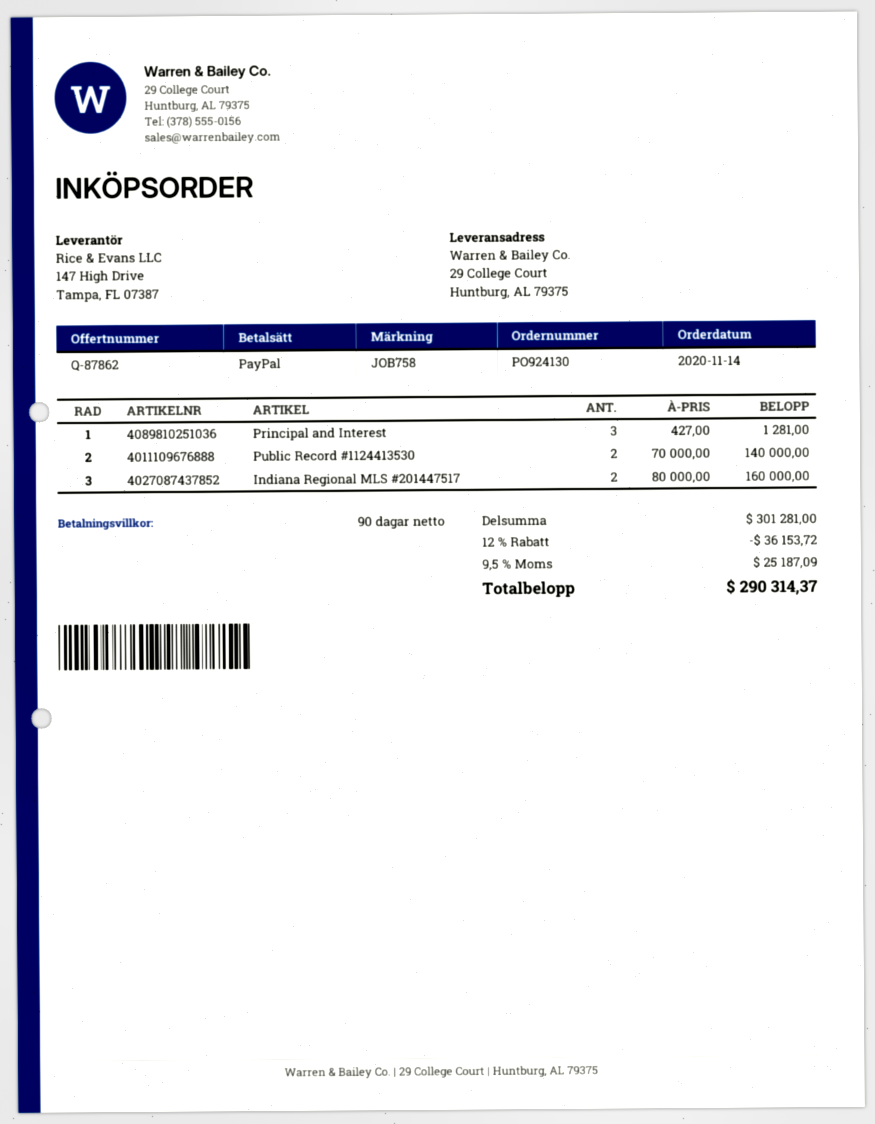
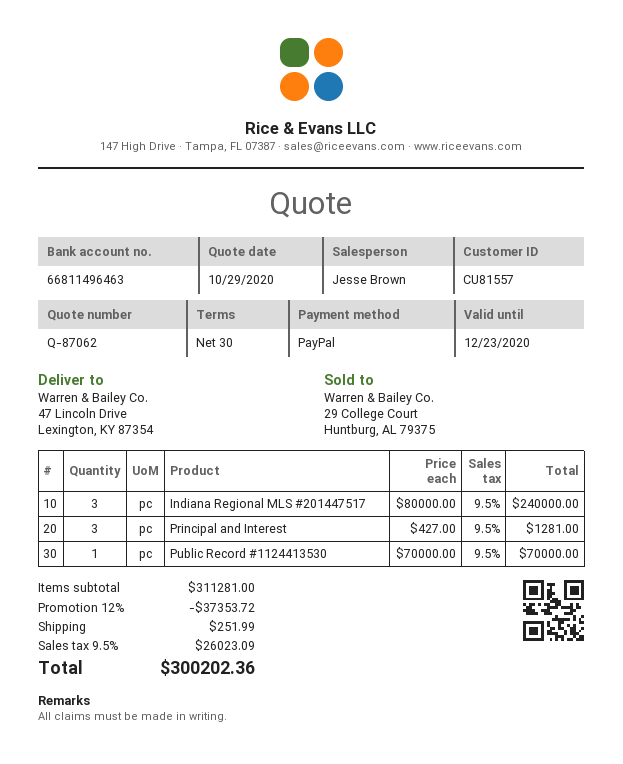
quote number: Q-87862 -> Q-87062
payment terms: 90 days -> 30 days
ship to: 29 College Court, Huntburg, AL 79375 -> 47 Lincoln Drive, Lexington, KY 87354
Public Record #1124413530: 2 x 70000.00 = 140000.00 -> 1 x 70000.00 = 70000.00
Indiana Regional MLS #201447517: 2 x 80000.00 = 160000.00 -> 3 x 80000.00 = 240000.00
subtotal: 301281.00 -> 311281.00
discount: 12% = 36153.72 -> 12% = 37353.72
shipping: none -> 251.99
tax: 9.5% = 25187.09 -> 9.5% = 26023.09
total: 290314.37 -> 300202.36

